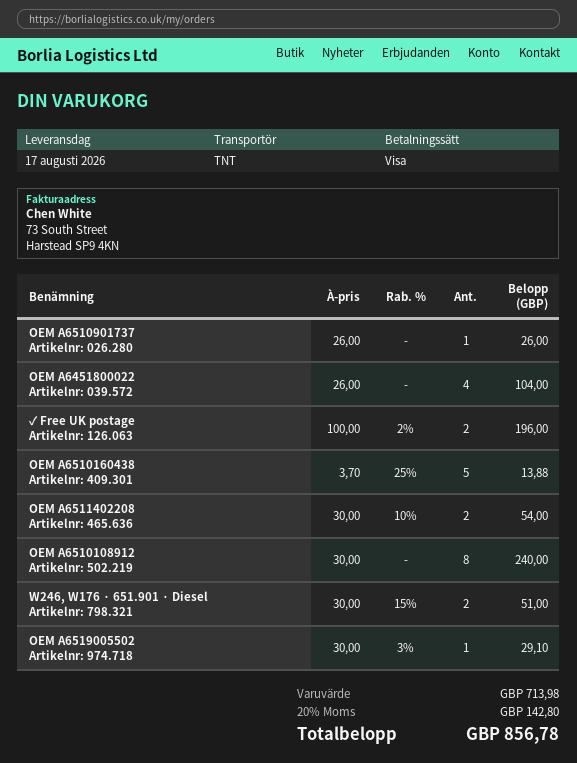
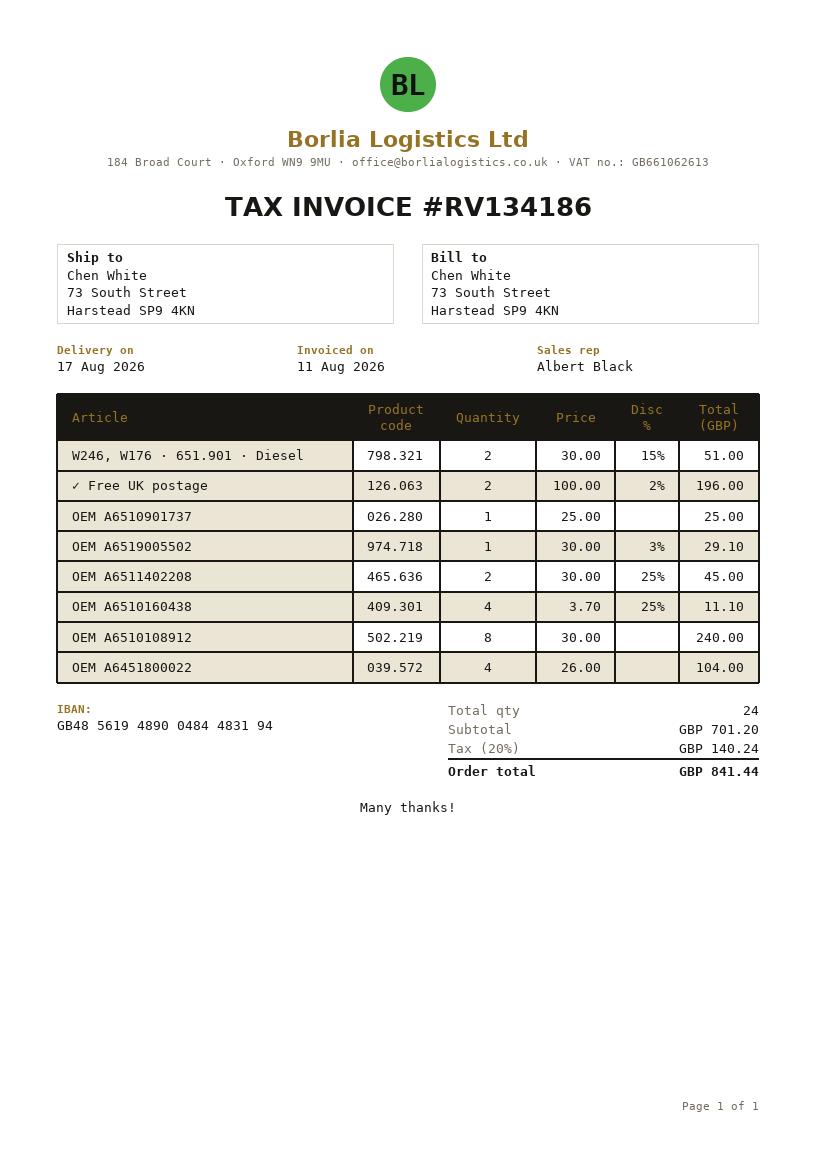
OEM A6510901737: 1 x 26.00 = 26.00 -> 1 x 25.00 = 25.00
OEM A6510160438: 5 x 3.70 - 25% = 13.88 -> 4 x 3.70 - 25% = 11.10
OEM A6511402208: 2 x 30.00 - 10% = 54.00 -> 2 x 30.00 - 25% = 45.00
subtotal: 713.98 -> 701.20
tax: 20% = 142.80 -> 20% = 140.24
total: 856.78 -> 841.44

